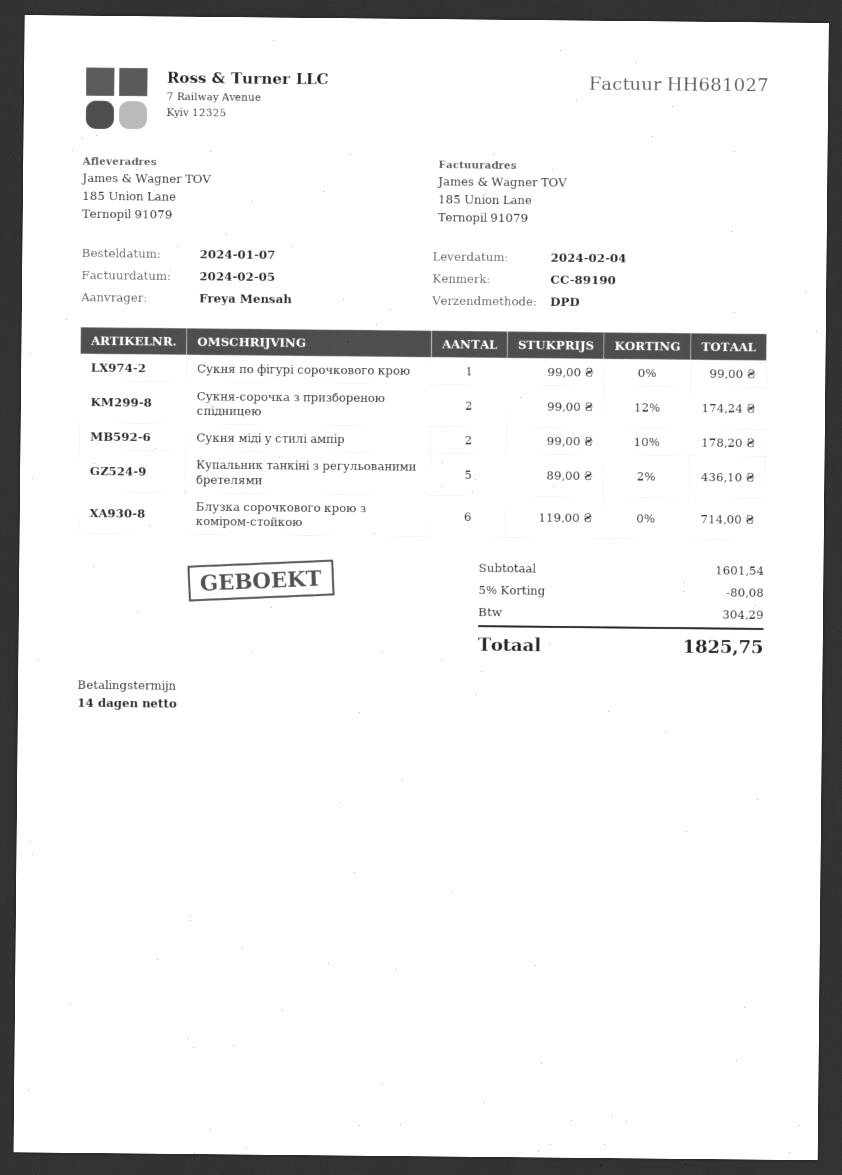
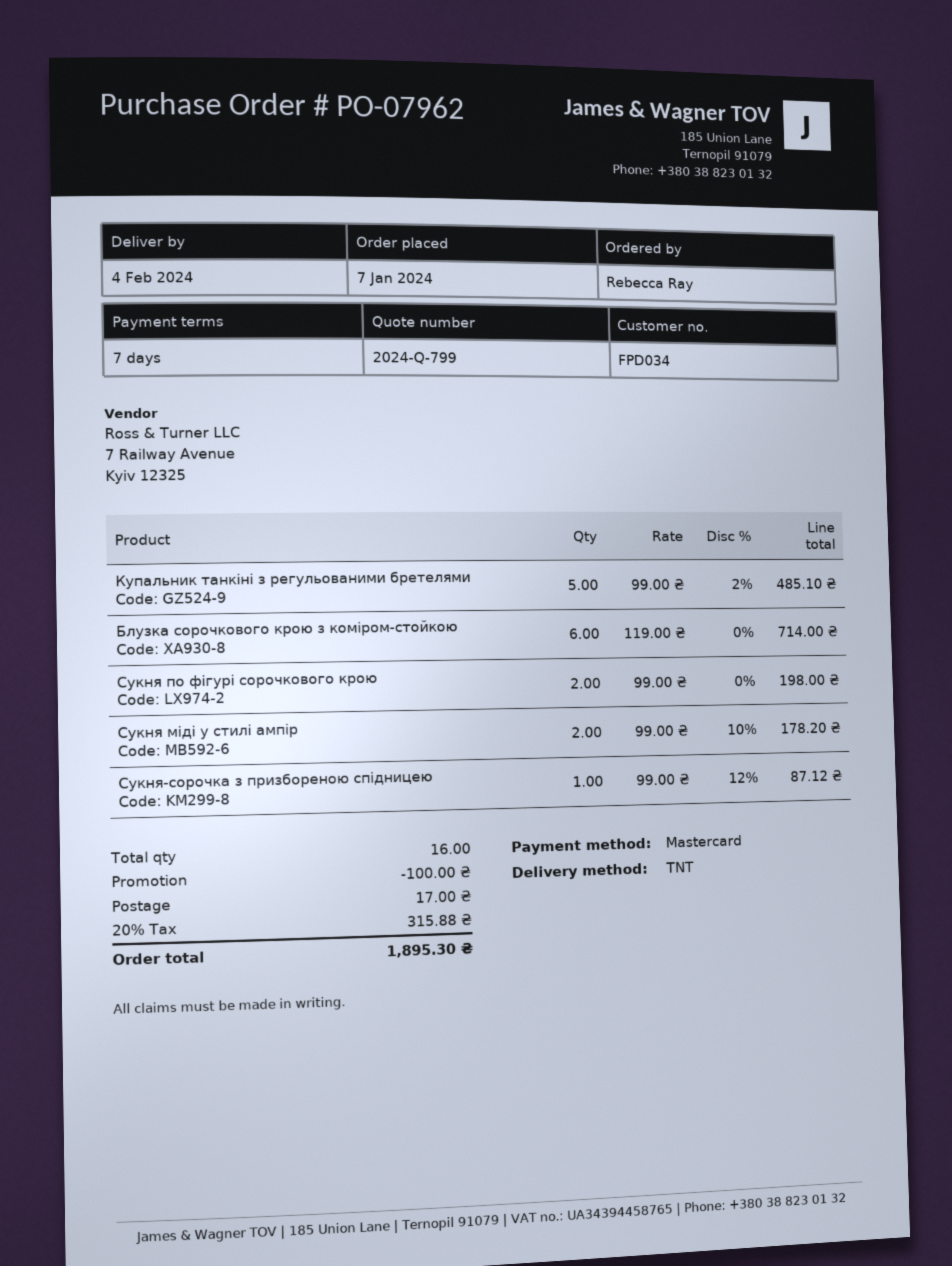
payment terms: 14 days -> 7 days
ordered by: Freya Mensah -> Rebecca Ray
shipping method: DPD -> TNT
Сукня по фігурі сорочкового крою: 1 x 99.00 = 99.00 -> 2 x 99.00 = 198.00
Сукня-сорочка з призбореною спідницею: 2 x 99.00 - 12% = 174.24 -> 1 x 99.00 - 12% = 87.12
Купальник танкіні з регульованими бретелями: 5 x 89.00 - 2% = 436.10 -> 5 x 99.00 - 2% = 485.10
discount: 80.08 -> 100.00
shipping: none -> 17.00
tax: 304.29 -> 315.88
total: 1825.75 -> 1895.30

